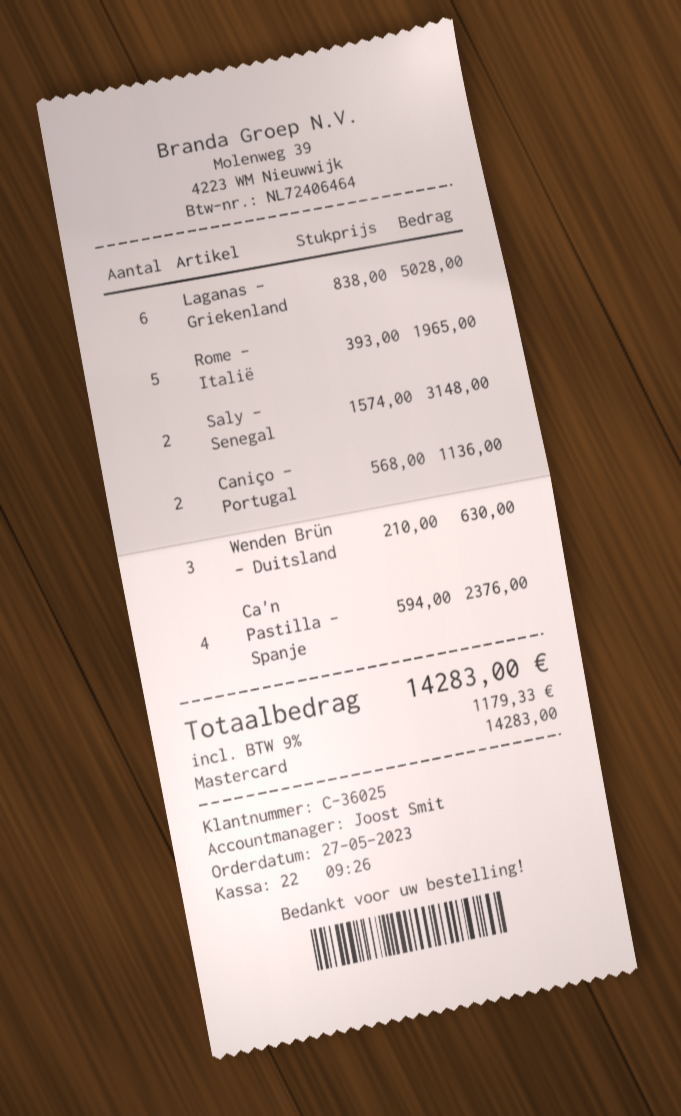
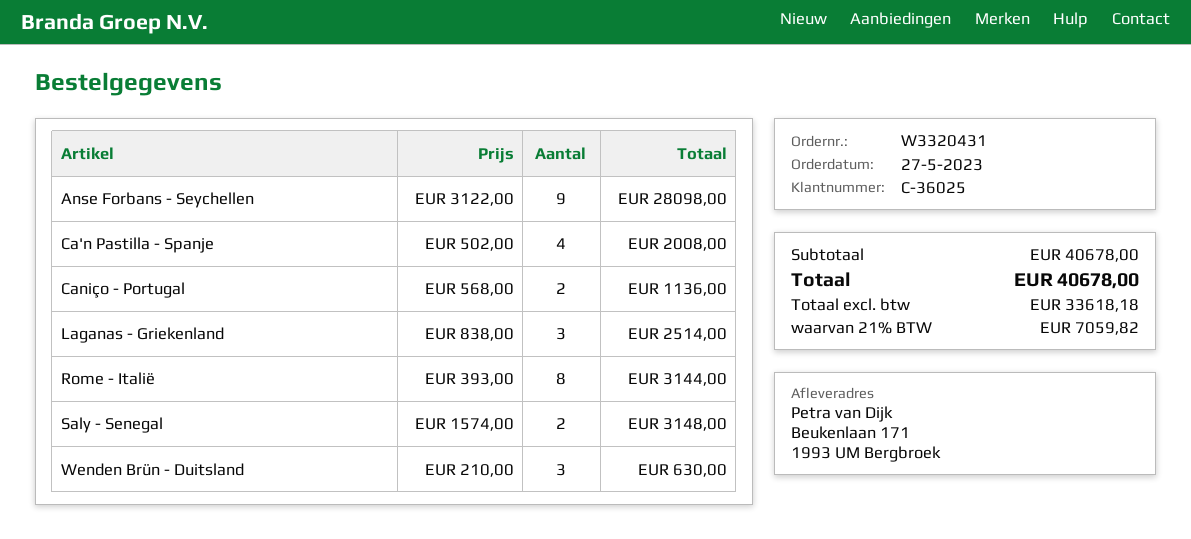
Laganas - Griekenland: 6 x 838.00 = 5028.00 -> 3 x 838.00 = 2514.00
Rome - Italië: 5 x 393.00 = 1965.00 -> 8 x 393.00 = 3144.00
Ca'n Pastilla - Spanje: 4 x 594.00 = 2376.00 -> 4 x 502.00 = 2008.00
Anse Forbans - Seychellen: none -> 9 x 3122.00 = 28098.00
tax: 9% = 1179.33 -> 21% = 7059.82
total: 14283.00 -> 40678.00

